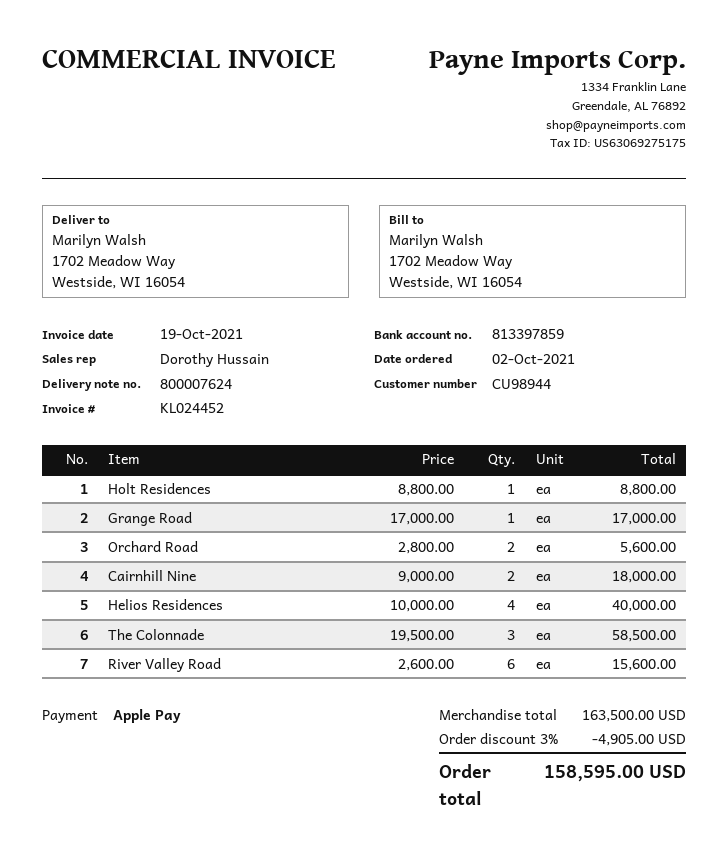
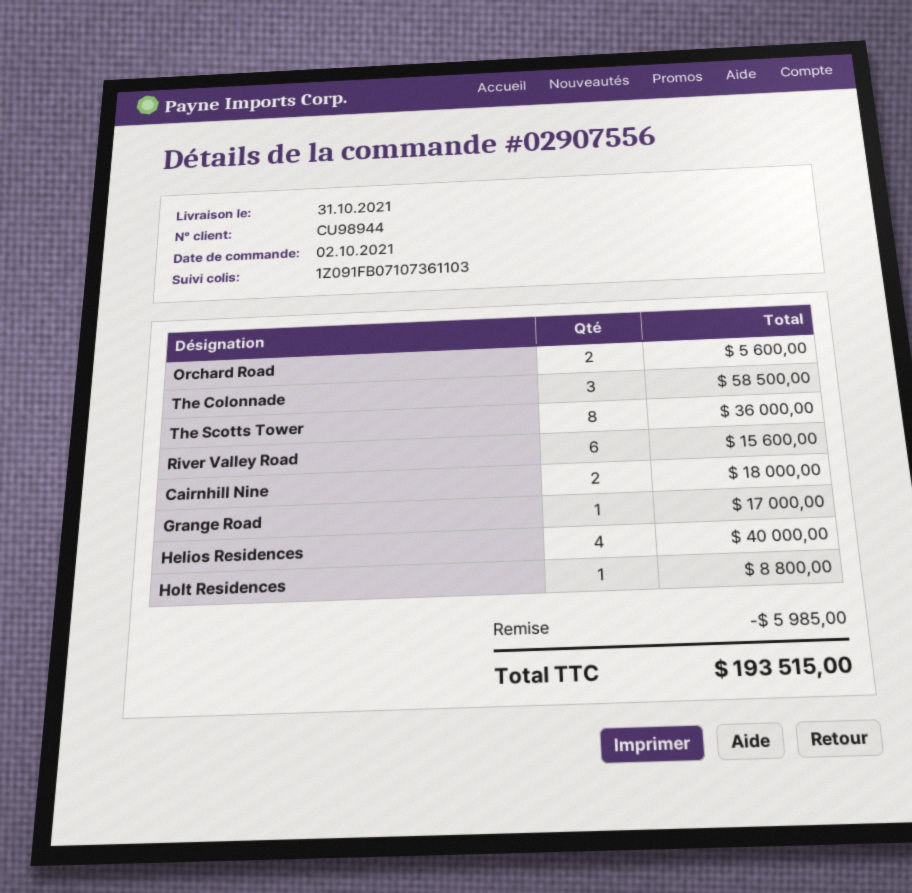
The Scotts Tower: none -> 8 for 36000.00
discount: 4905.00 -> 5985.00
total: 158595.00 -> 193515.00

